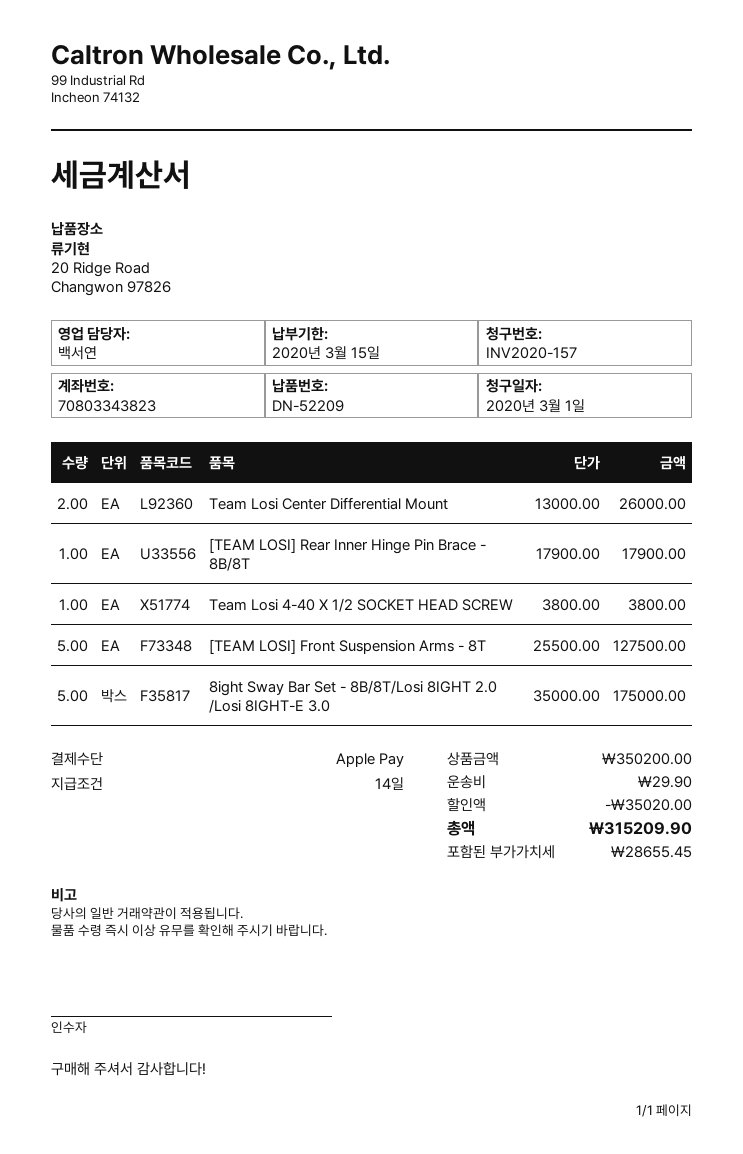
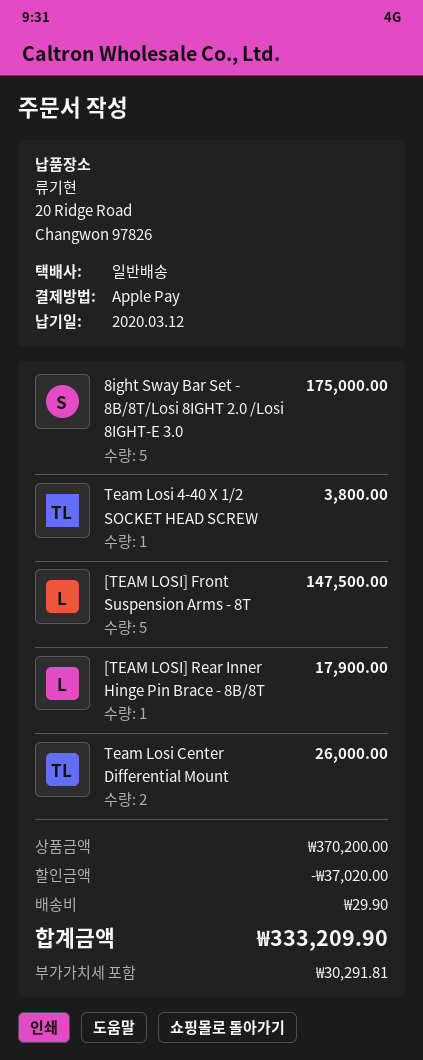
[TEAM LOSI] Front Suspension Arms - 8T: 5 for 127500.00 -> 5 for 147500.00
subtotal: 350200.00 -> 370200.00
discount: 35020.00 -> 37020.00
tax: 28655.45 -> 30291.81
total: 315209.90 -> 333209.90

